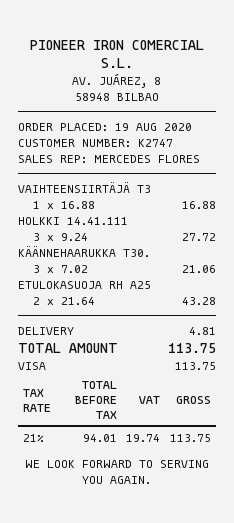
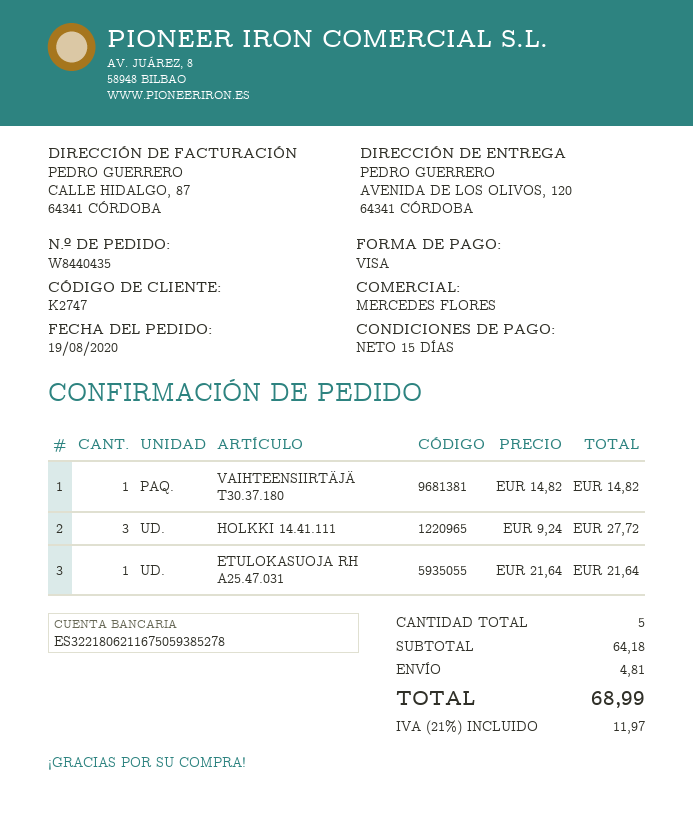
VAIHTEENSIIRTÄJÄ T3: 1 x 16.88 = 16.88 -> 1 x 14.82 = 14.82
KÄÄNNEHAARUKKA T30.: 3 x 7.02 = 21.06 -> none
ETULOKASUOJA RH A25: 2 x 21.64 = 43.28 -> 1 x 21.64 = 21.64
tax: 21% = 19.74 -> 21% = 11.97
total: 113.75 -> 68.99

